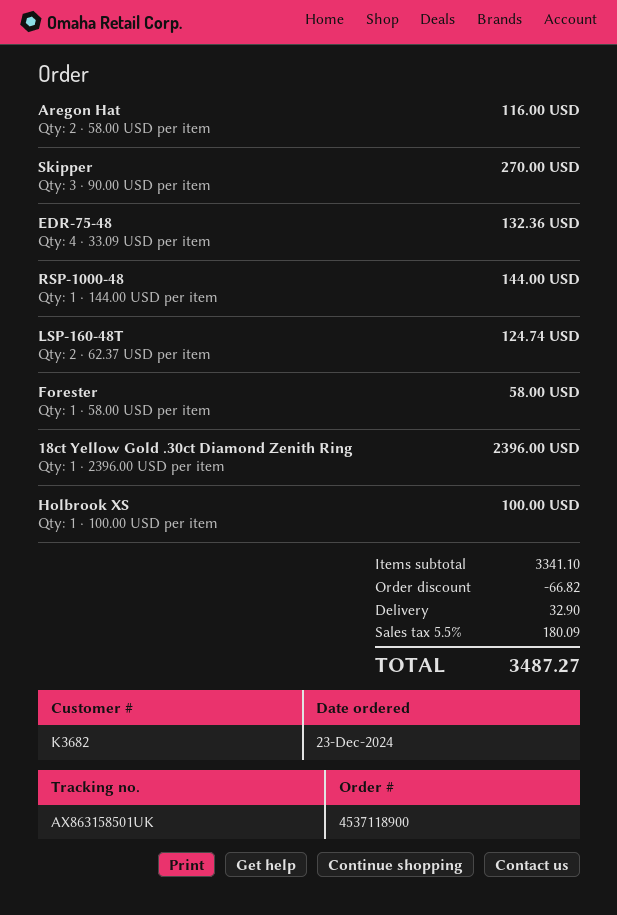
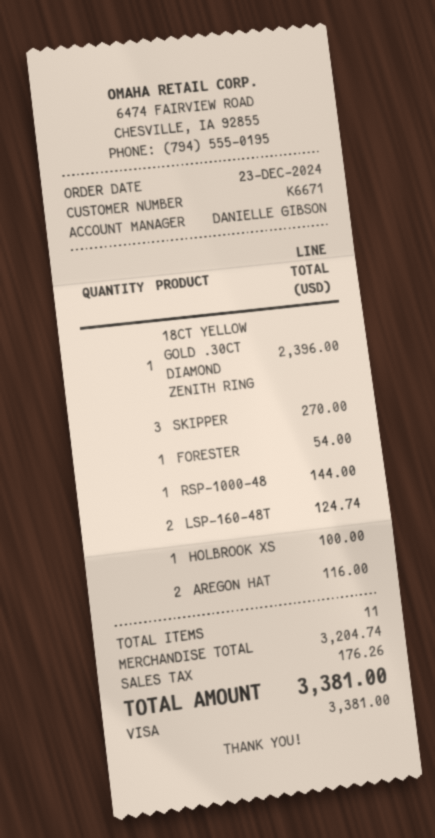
customer number: K3682 -> K6671
EDR-75-48: 4 for 132.36 -> none
Forester: 1 for 58.00 -> 1 for 54.00
subtotal: 3341.10 -> 3204.74
discount: 66.82 -> none
shipping: 32.90 -> none
tax: 180.09 -> 176.26
total: 3487.27 -> 3381.00

